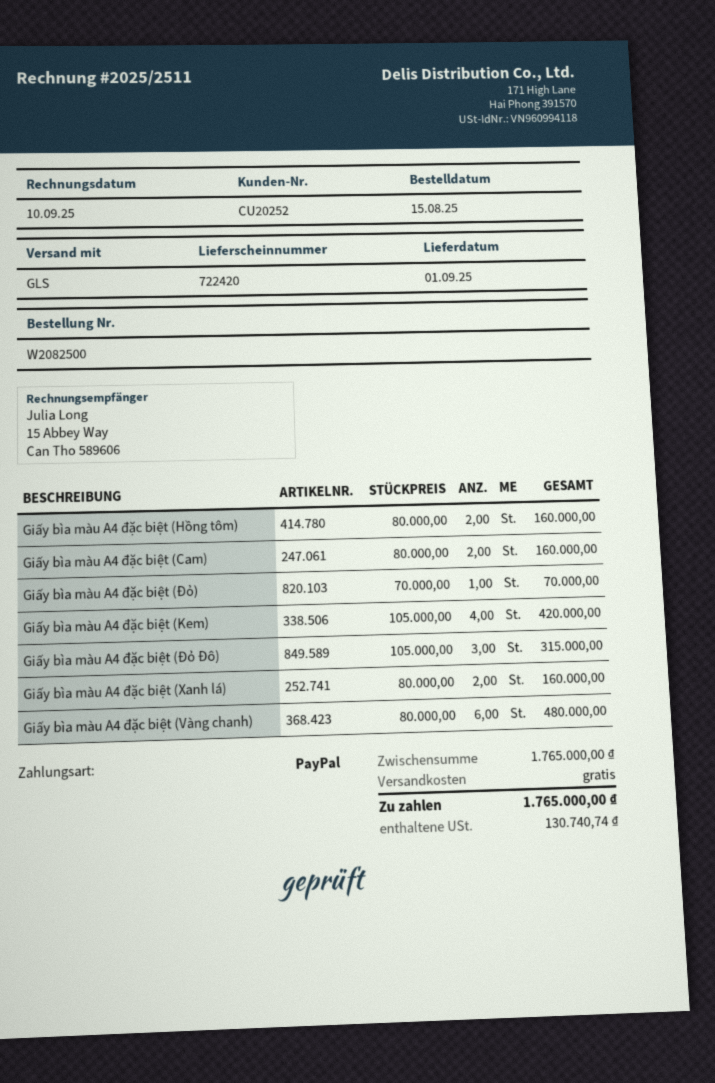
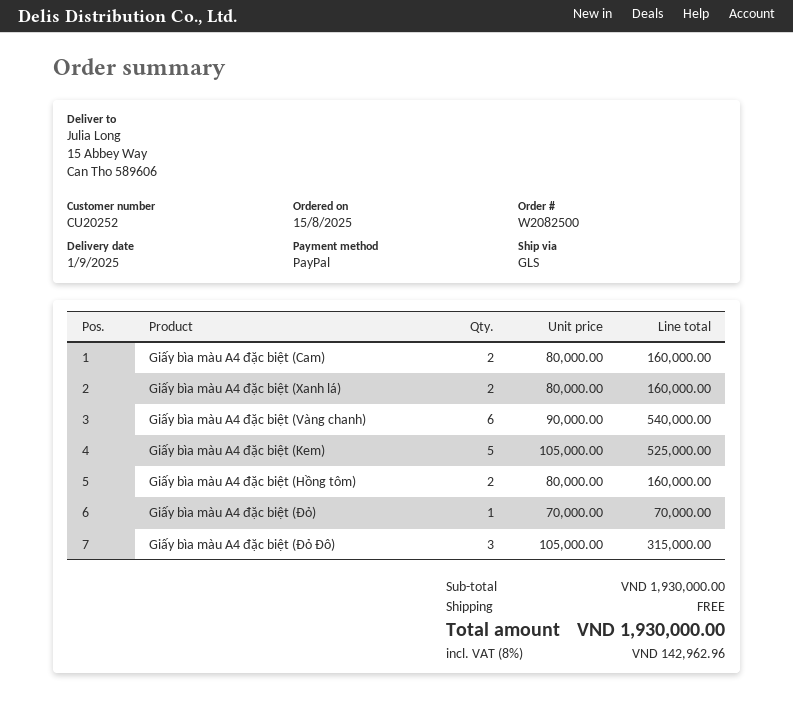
Giấy bìa màu A4 đặc biệt (Kem): 4 x 105000.00 = 420000.00 -> 5 x 105000.00 = 525000.00
Giấy bìa màu A4 đặc biệt (Vàng chanh): 6 x 80000.00 = 480000.00 -> 6 x 90000.00 = 540000.00
subtotal: 1765000.00 -> 1930000.00
tax: 130740.74 -> 142962.96
total: 1765000.00 -> 1930000.00

